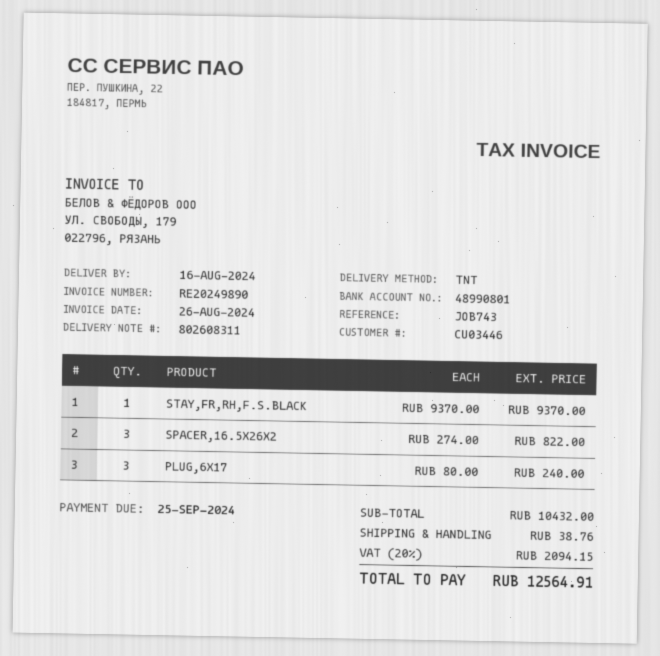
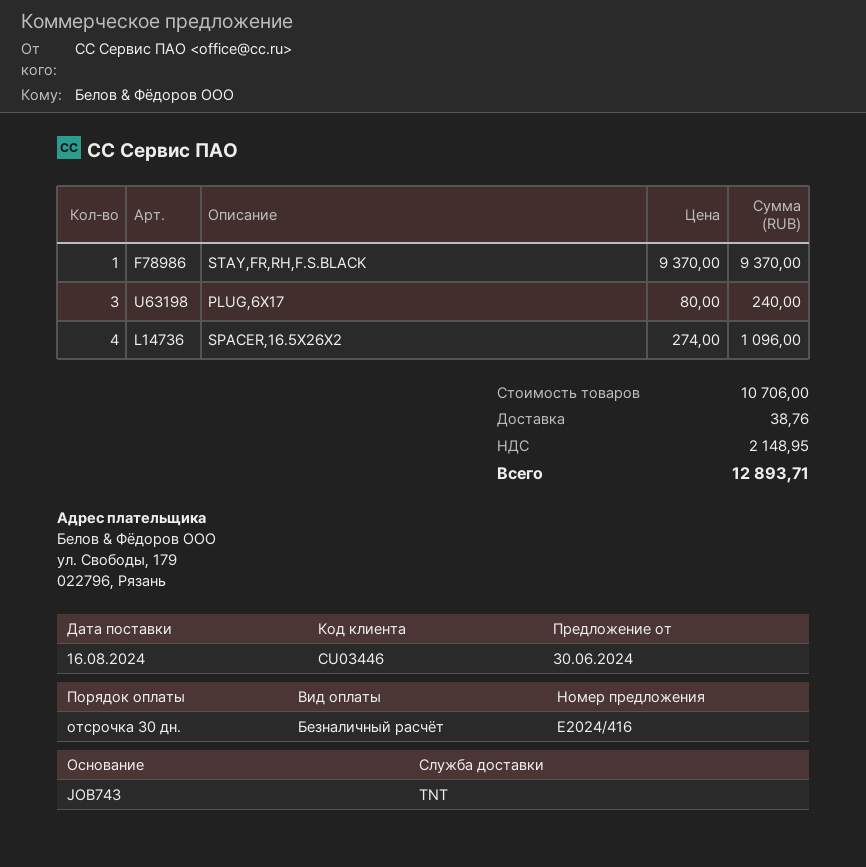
SPACER,16.5X26X2: 3 x 274.00 = 822.00 -> 4 x 274.00 = 1096.00
subtotal: 10432.00 -> 10706.00
tax: 2094.15 -> 2148.95
total: 12564.91 -> 12893.71

